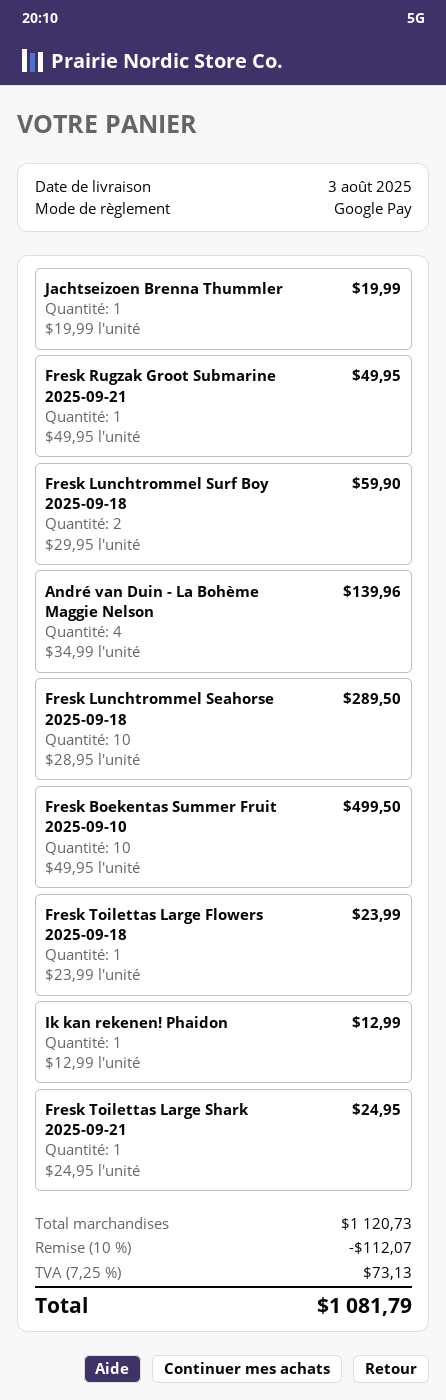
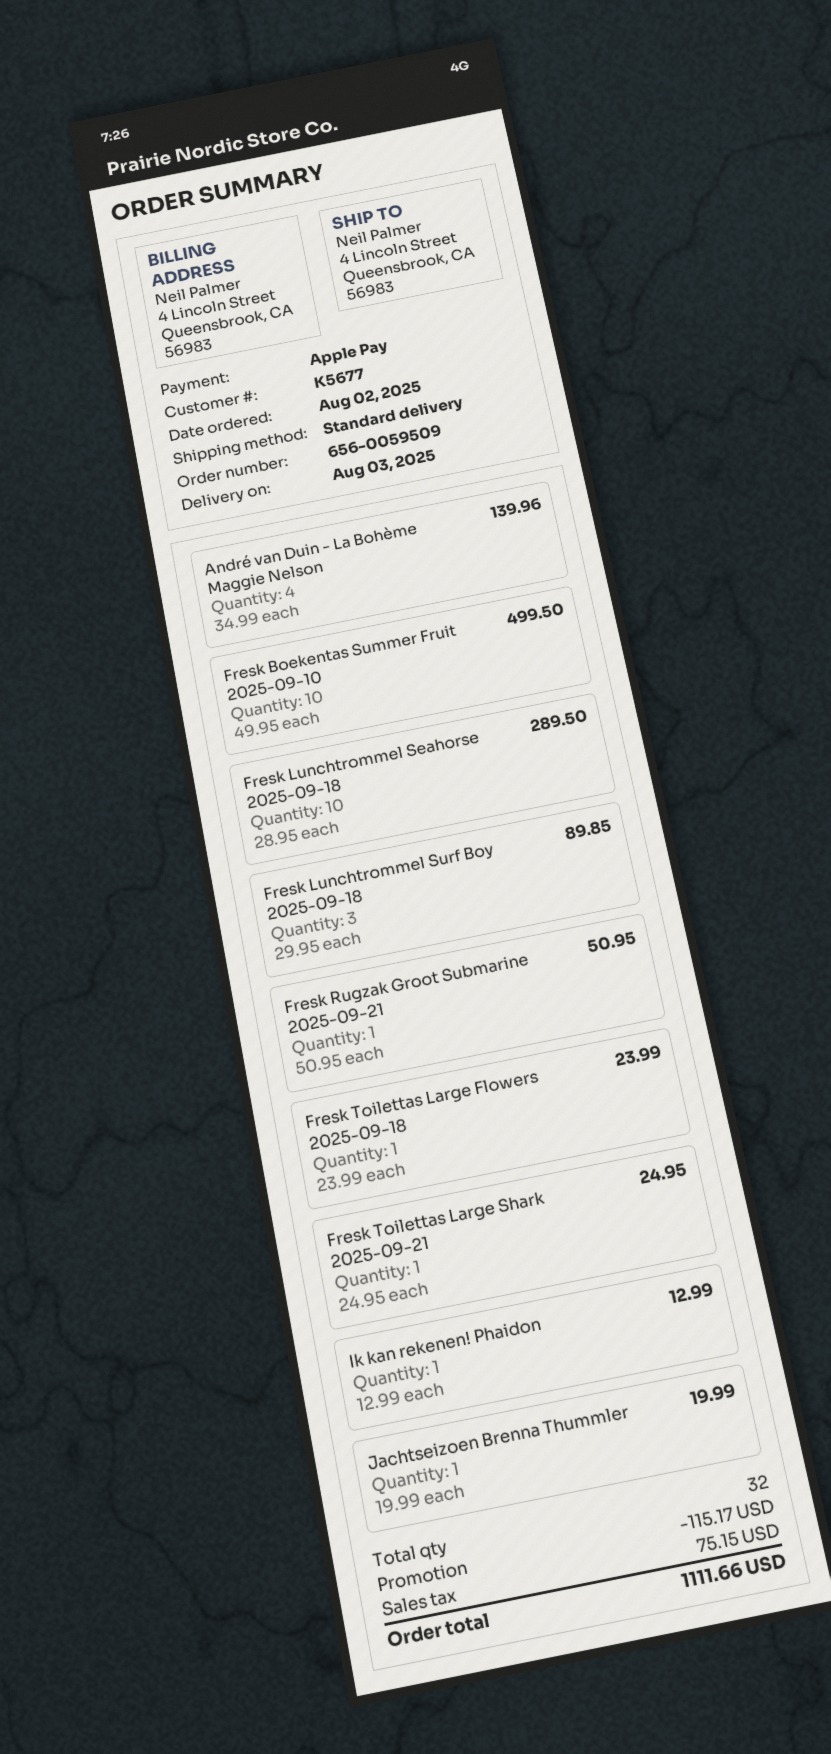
payment method: Google Pay -> Apple Pay
Fresk Rugzak Groot Submarine 2025-09-21: 1 x 49.95 = 49.95 -> 1 x 50.95 = 50.95
Fresk Lunchtrommel Surf Boy 2025-09-18: 2 x 29.95 = 59.90 -> 3 x 29.95 = 89.85
discount: 112.07 -> 115.17
tax: 73.13 -> 75.15
total: 1081.79 -> 1111.66

